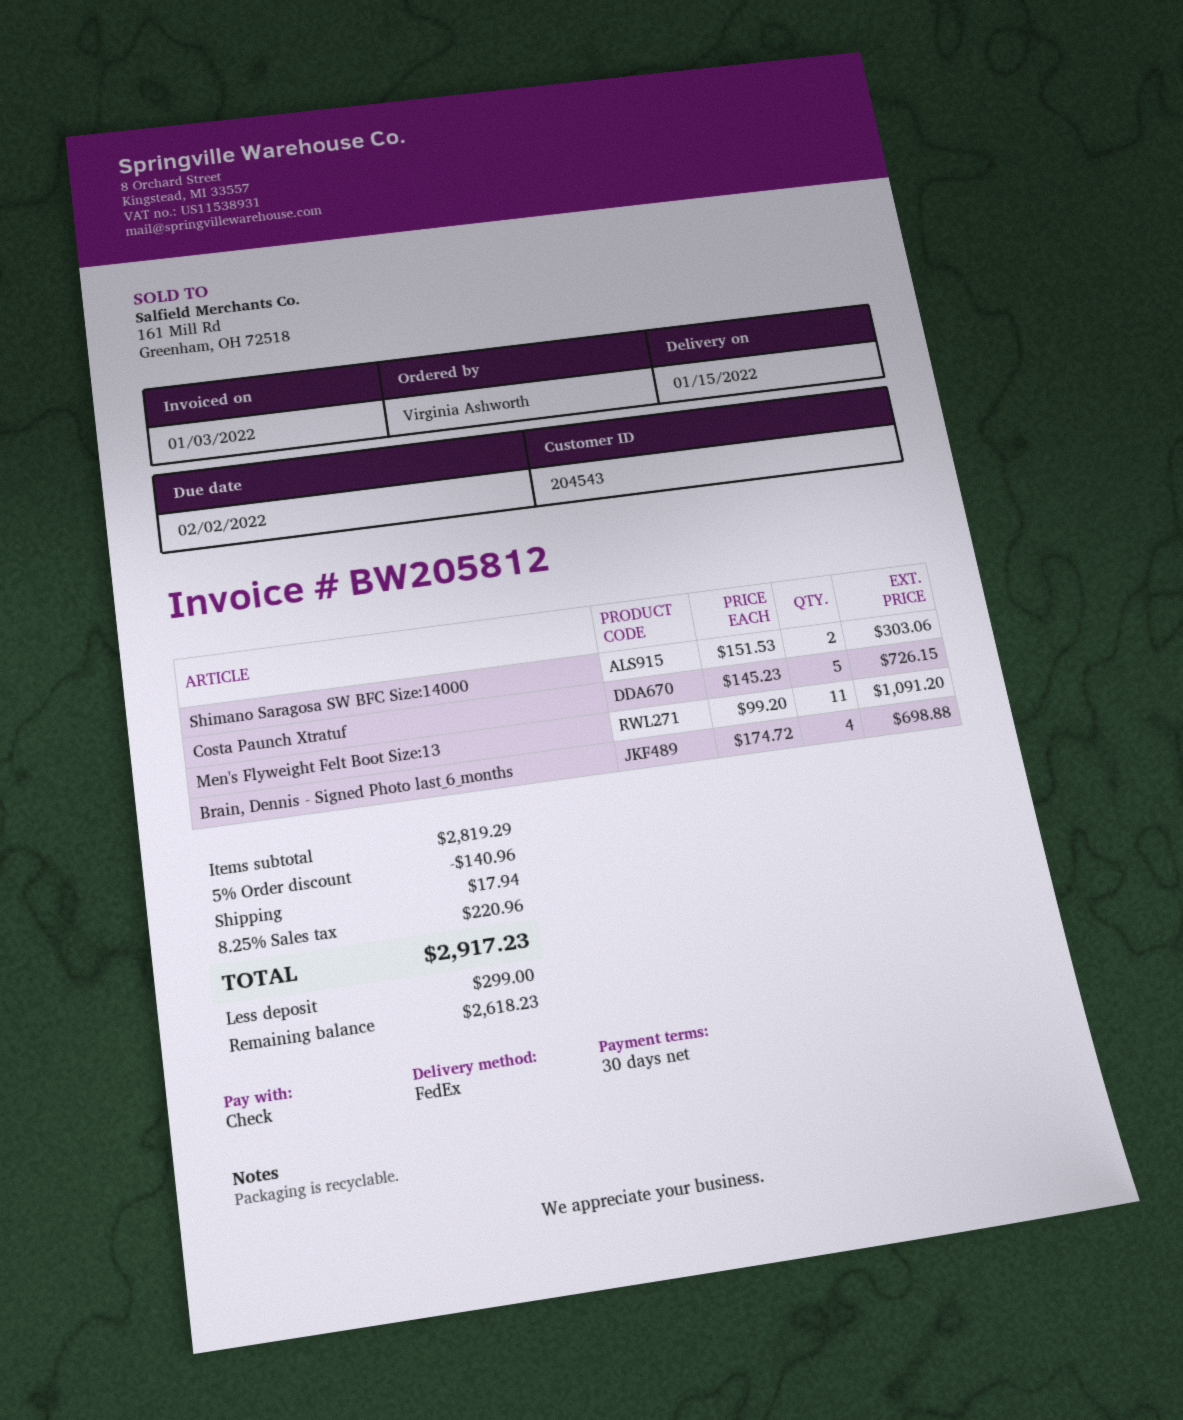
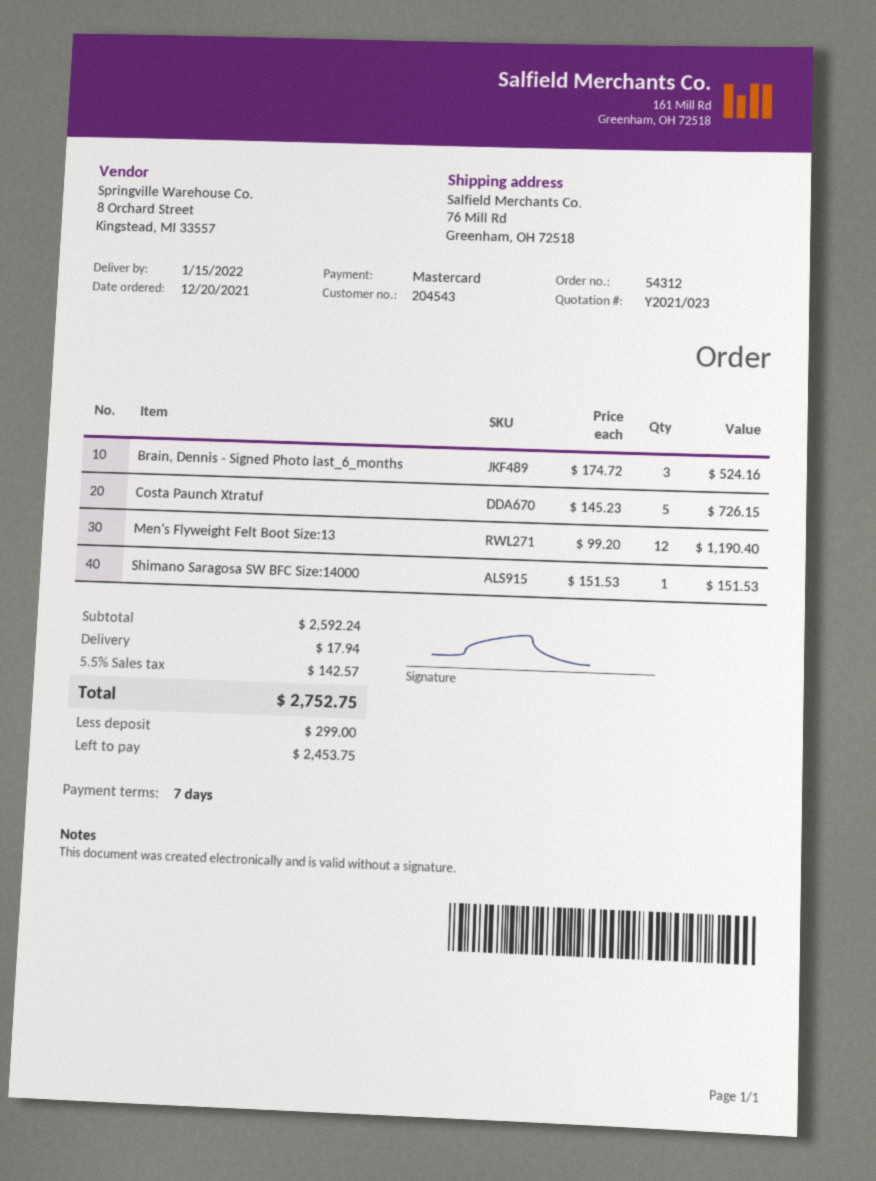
payment terms: 30 days -> 7 days
payment method: cheque -> Mastercard
Shimano Saragosa SW BFC Size:14000: 2 x 151.53 = 303.06 -> 1 x 151.53 = 151.53
Men's Flyweight Felt Boot Size:13: 11 x 99.20 = 1091.20 -> 12 x 99.20 = 1190.40
Brain, Dennis - Signed Photo last_6_months: 4 x 174.72 = 698.88 -> 3 x 174.72 = 524.16
subtotal: 2819.29 -> 2592.24
discount: 5% = 140.96 -> none
tax: 8.25% = 220.96 -> 5.5% = 142.57
total: 2917.23 -> 2752.75
balance: 2618.23 -> 2453.75

